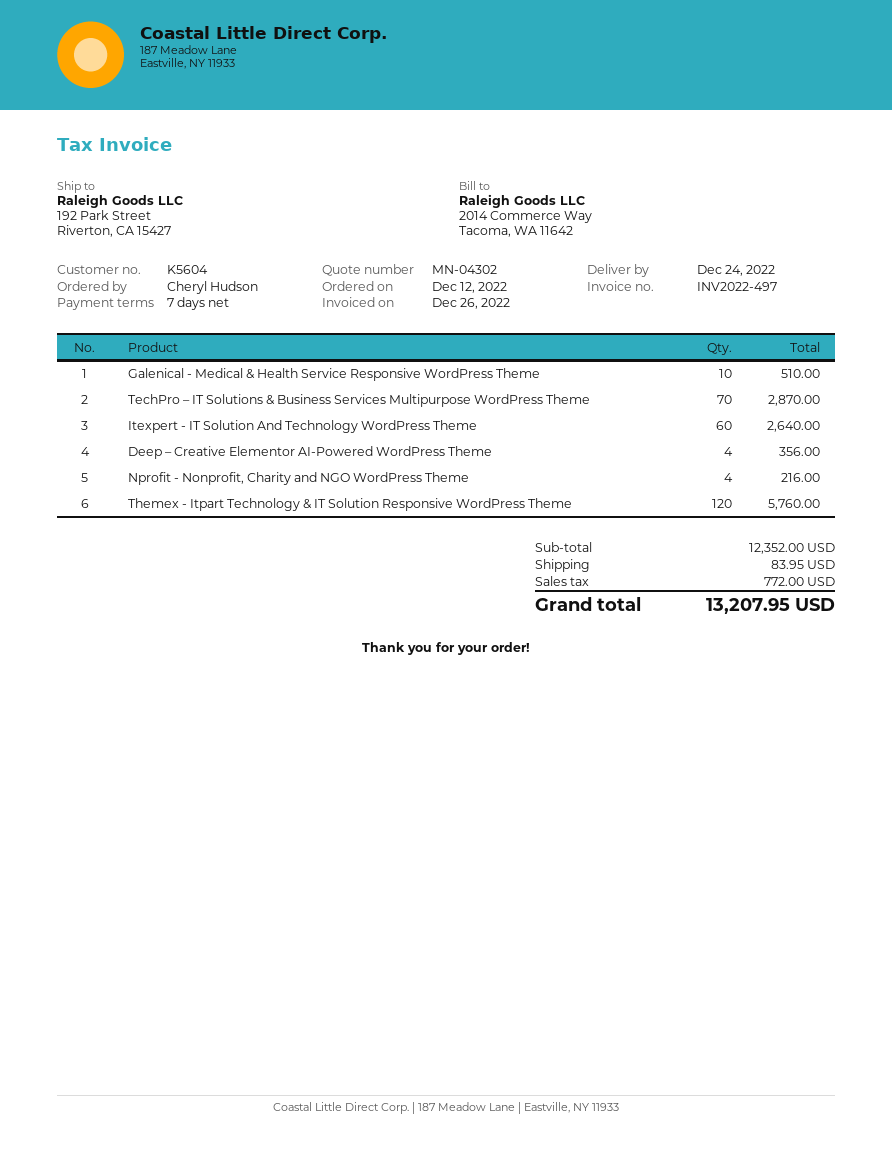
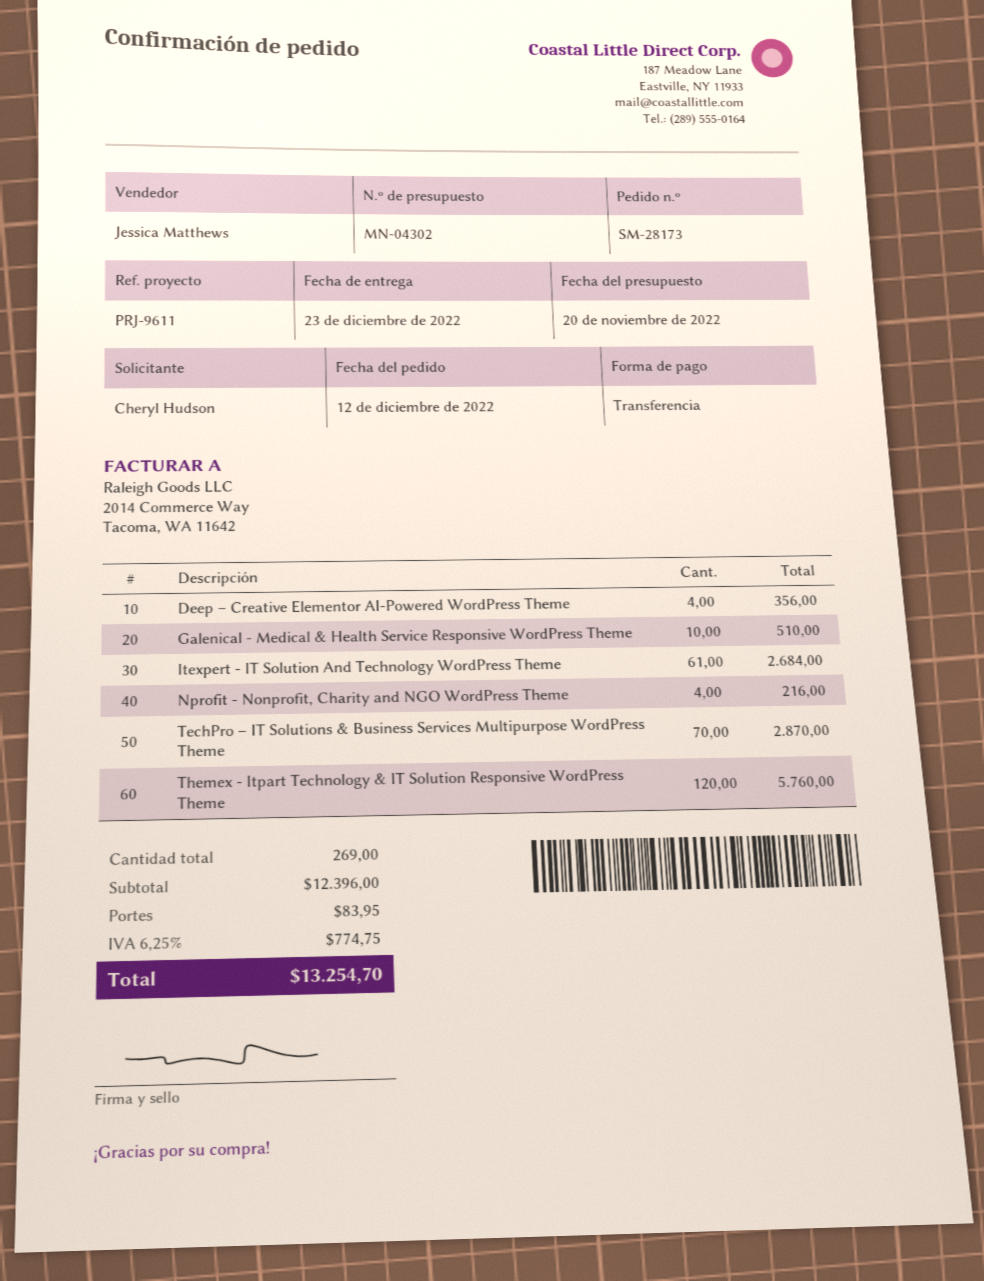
delivery date: 2022-12-24 -> 2022-12-23
Itexpert - IT Solution And Technology WordPress Theme: 60 for 2640.00 -> 61 for 2684.00
subtotal: 12352.00 -> 12396.00
tax: 772.00 -> 774.75
total: 13207.95 -> 13254.70

